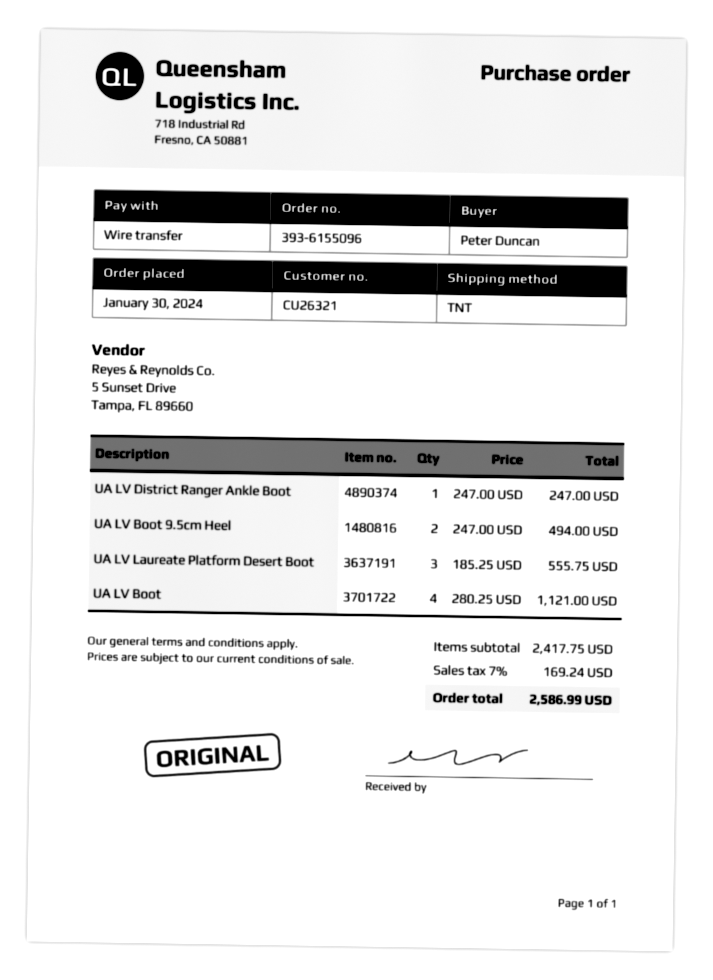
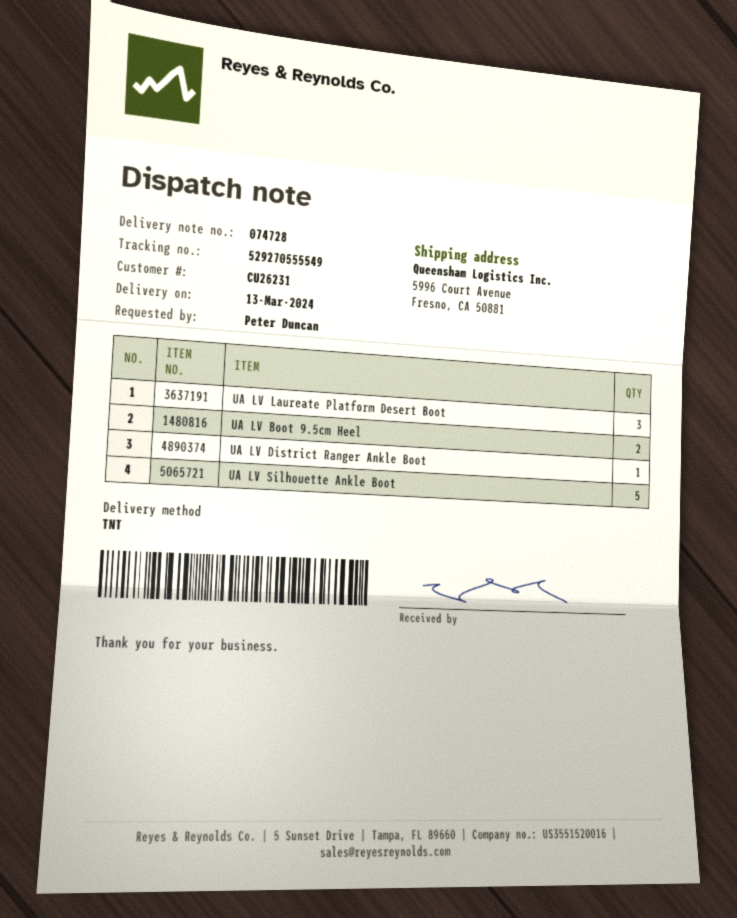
customer number: CU26321 -> CU26231
UA LV Boot: 4 -> none
UA LV Silhouette Ankle Boot: none -> 5

